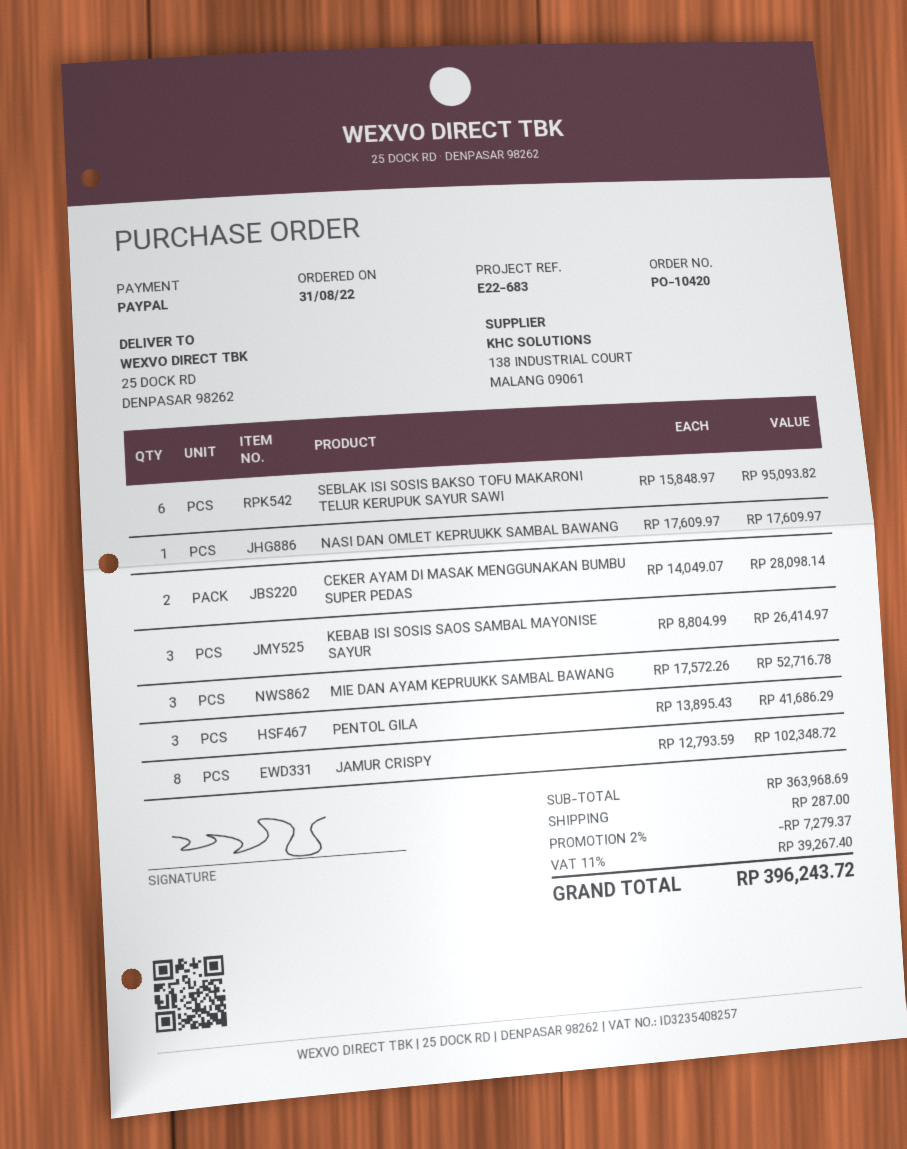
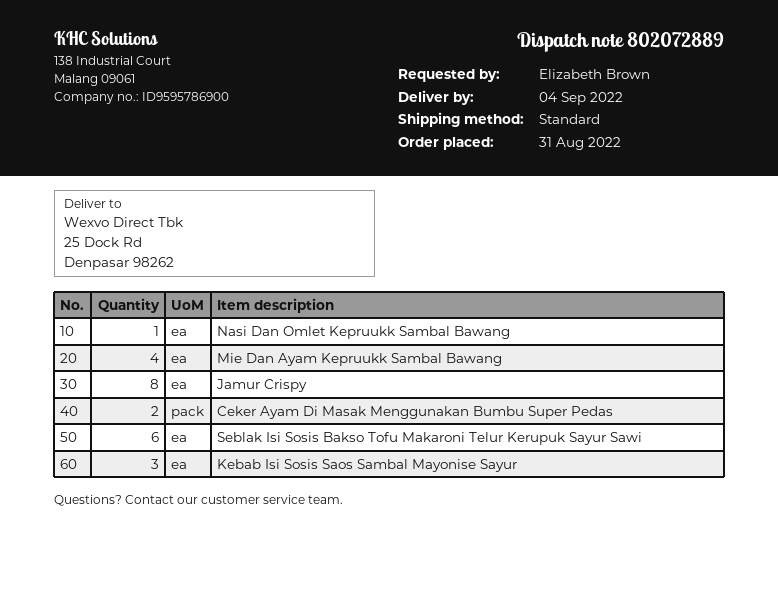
MIE DAN AYAM KEPRUUKK SAMBAL BAWANG: 3 -> 4
PENTOL GILA: 3 -> none

